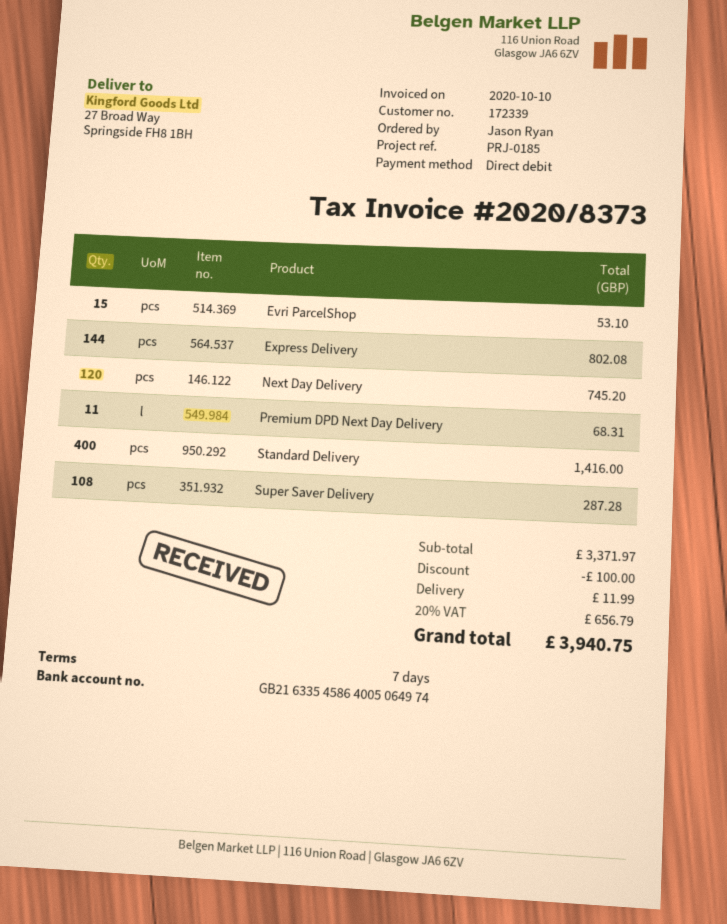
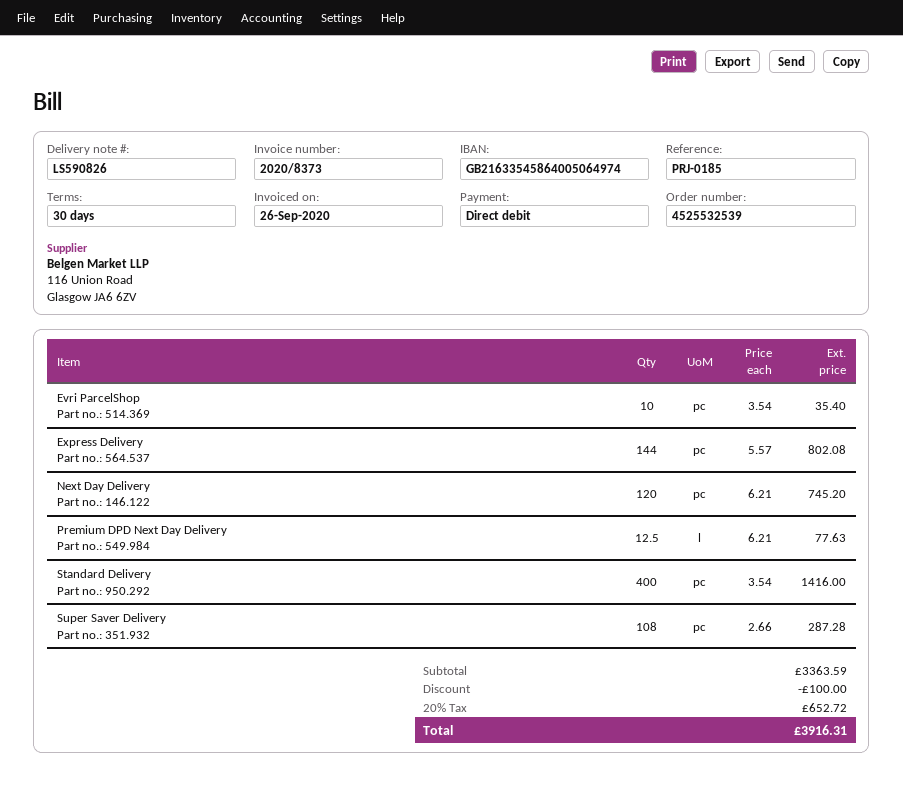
invoice date: 2020-10-10 -> 2020-09-26
payment terms: 7 days -> 30 days
Evri ParcelShop: 15 for 53.10 -> 10 for 35.40
Premium DPD Next Day Delivery: 11 for 68.31 -> 12.5 for 77.63
subtotal: 3371.97 -> 3363.59
shipping: 11.99 -> none
tax: 20% = 656.79 -> 20% = 652.72
total: 3940.75 -> 3916.31

